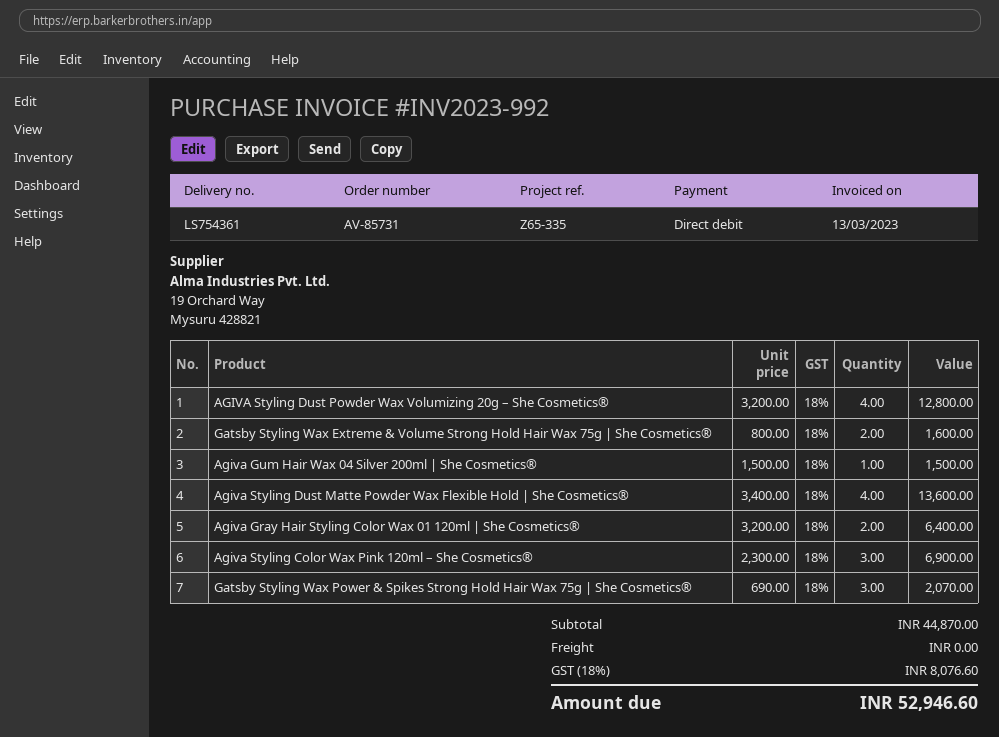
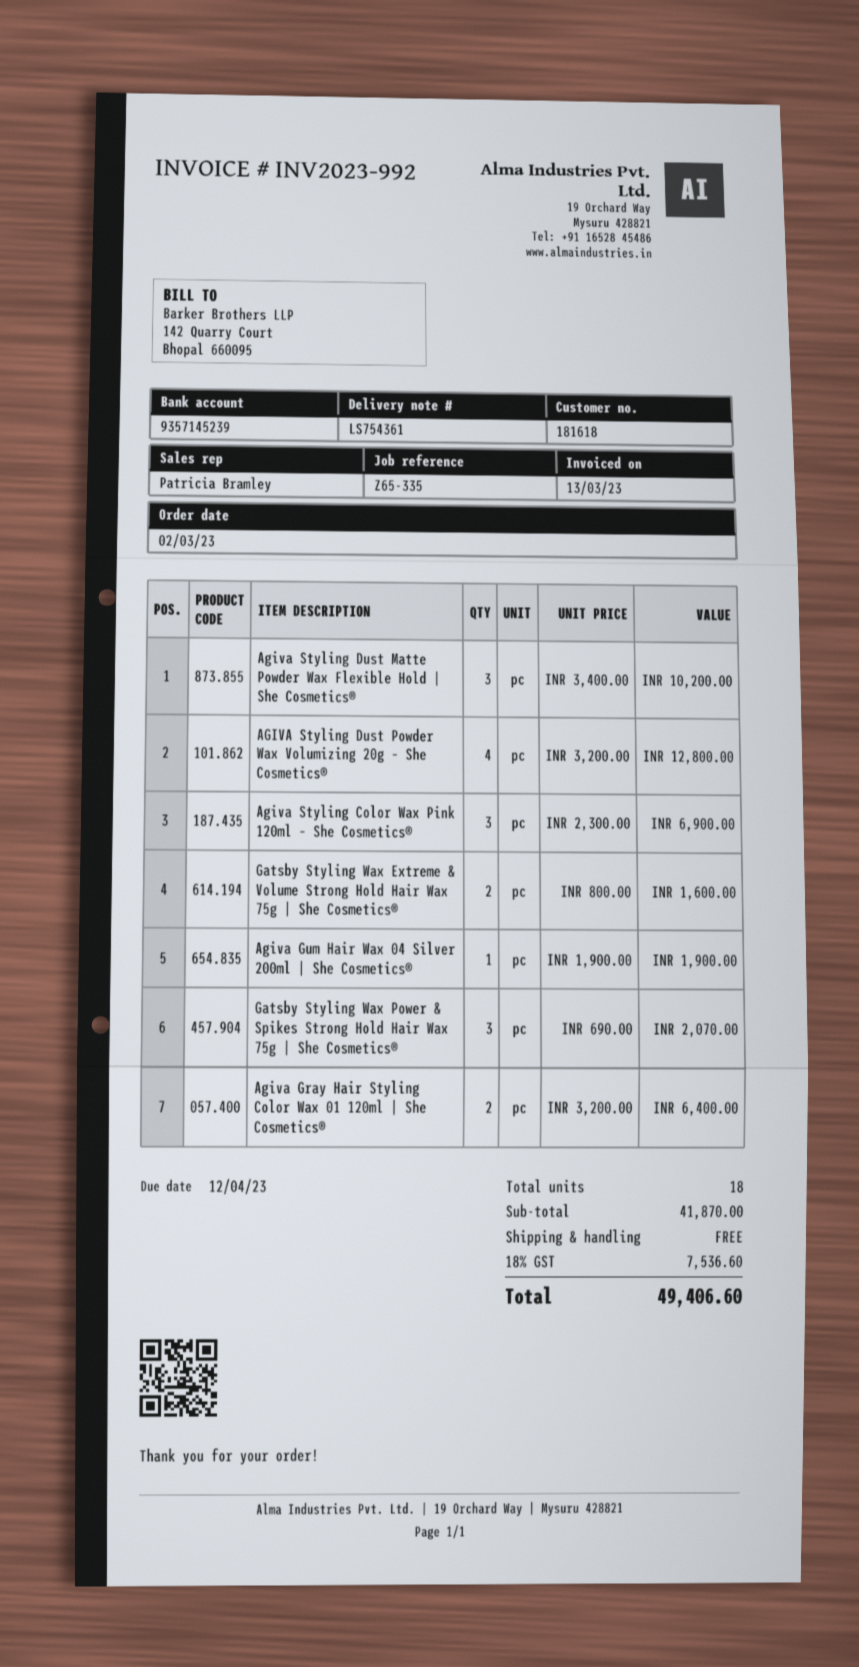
Agiva Gum Hair Wax 04 Silver 200ml | She Cosmetics®: 1 x 1500.00 = 1500.00 -> 1 x 1900.00 = 1900.00
Agiva Styling Dust Matte Powder Wax Flexible Hold | She Cosmetics®: 4 x 3400.00 = 13600.00 -> 3 x 3400.00 = 10200.00
subtotal: 44870.00 -> 41870.00
tax: 18% = 8076.60 -> 18% = 7536.60
total: 52946.60 -> 49406.60

